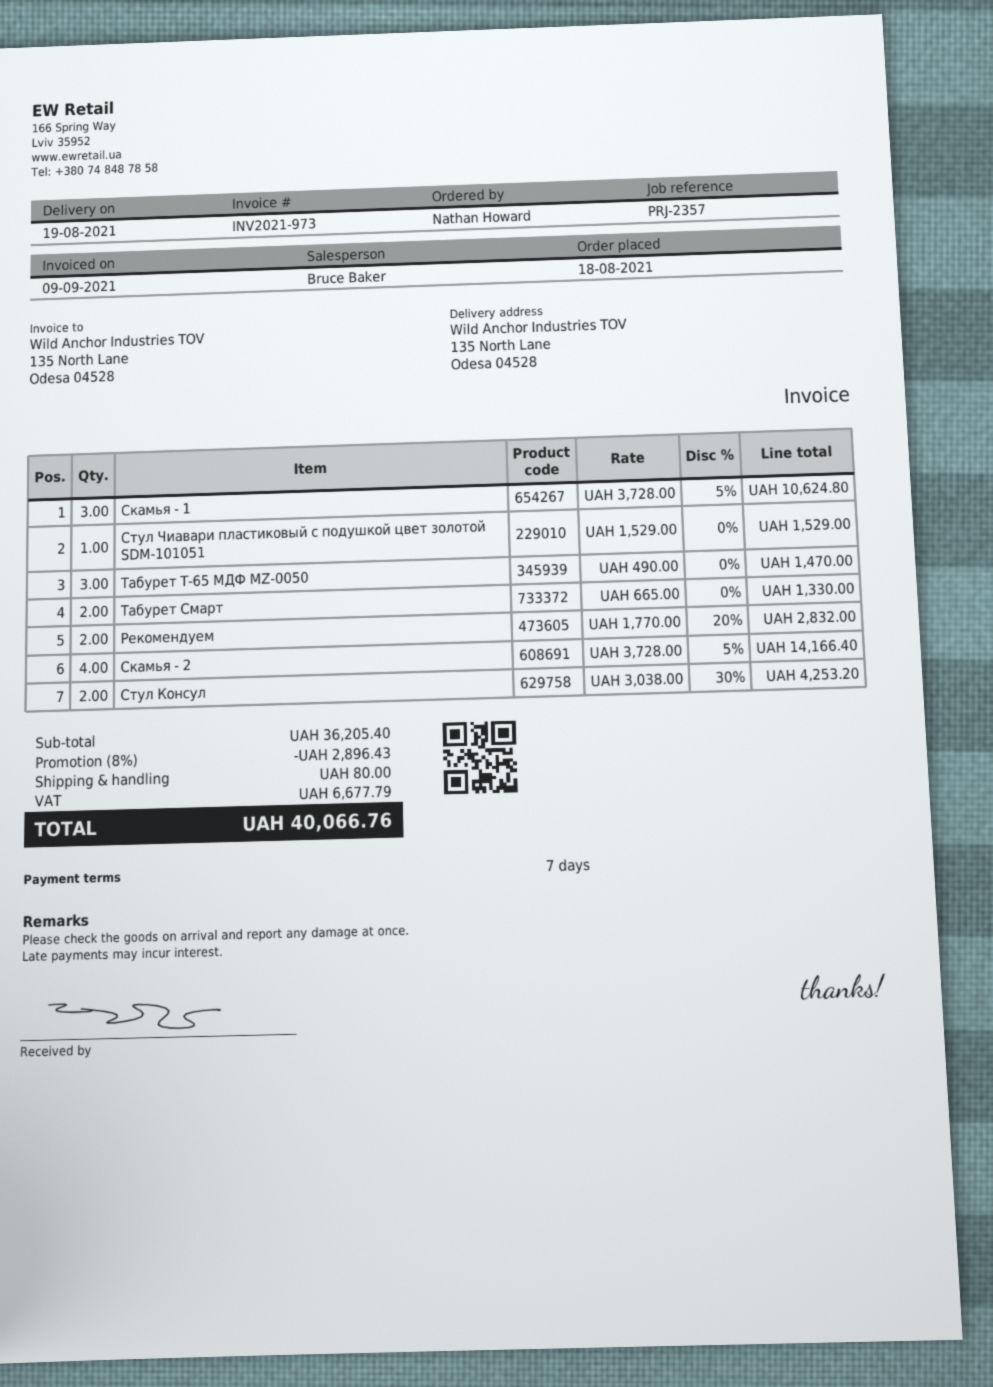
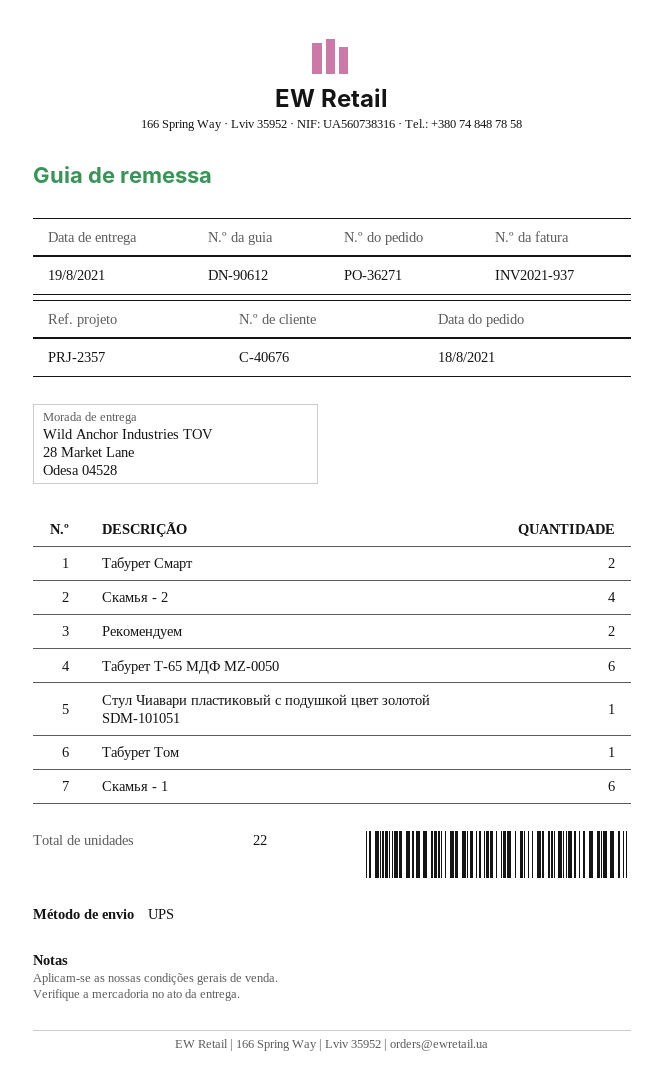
invoice number: INV2021-973 -> INV2021-937
ship to: 135 North Lane, Odesa 04528 -> 28 Market Lane, Odesa 04528
Скамья - 1: 3 -> 6
Табурет Т-65 МДФ MZ-0050: 3 -> 6
Стул Консул: 2 -> none
Табурет Том: none -> 1

